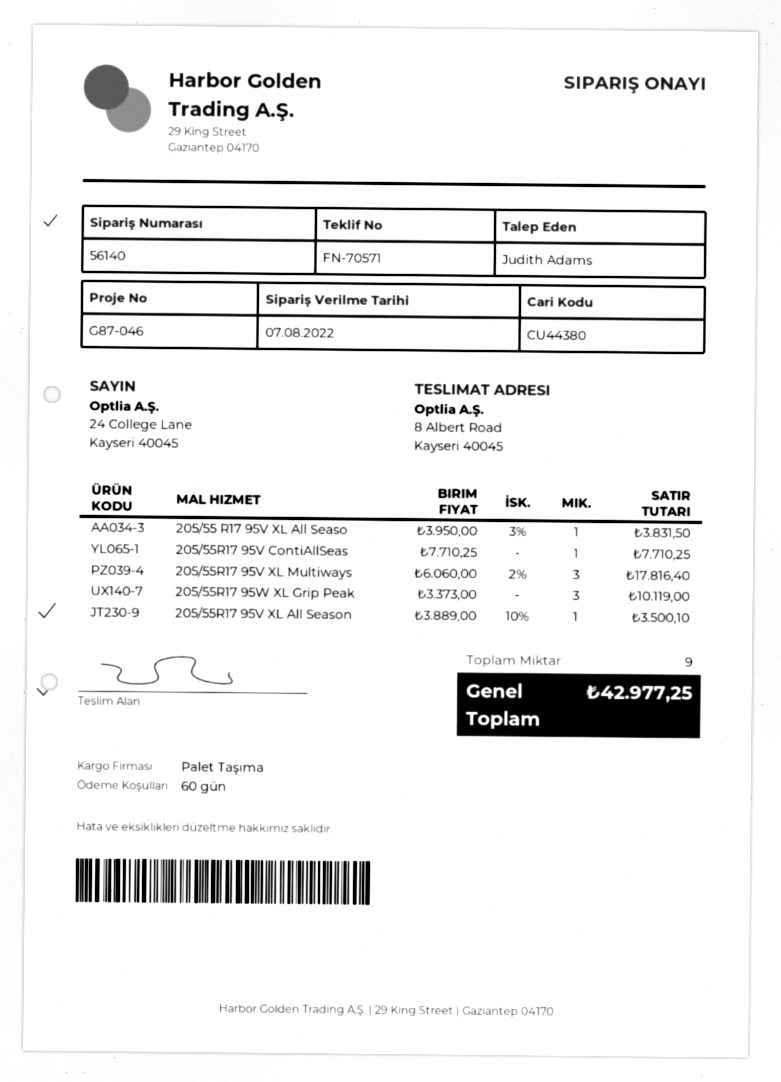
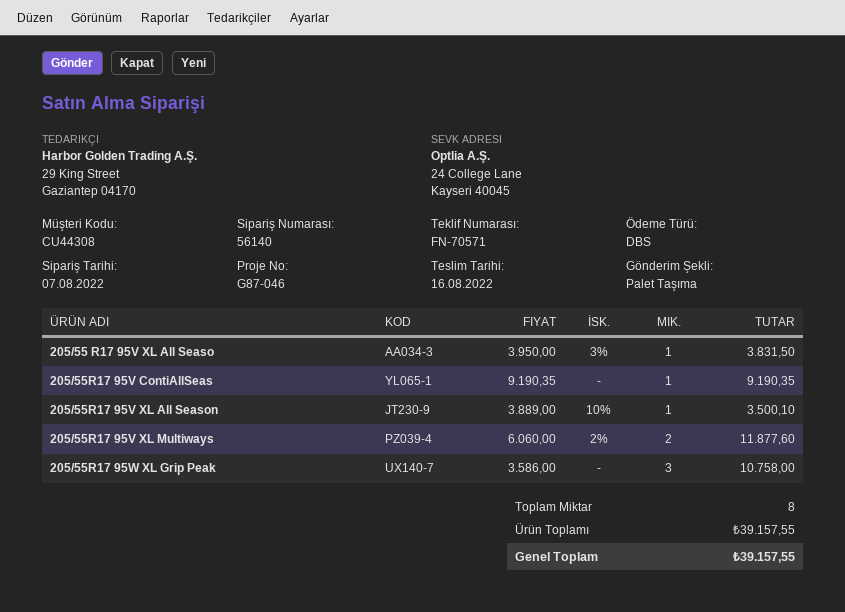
customer number: CU44380 -> CU44308
ship to: 8 Albert Road, Kayseri 40045 -> 24 College Lane, Kayseri 40045
205/55R17 95V ContiAllSeas: 1 x 7710.25 = 7710.25 -> 1 x 9190.35 = 9190.35
205/55R17 95V XL Multiways: 3 x 6060.00 - 2% = 17816.40 -> 2 x 6060.00 - 2% = 11877.60
205/55R17 95W XL Grip Peak: 3 x 3373.00 = 10119.00 -> 3 x 3586.00 = 10758.00
total quantity: 9 -> 8
total: 42977.25 -> 39157.55

